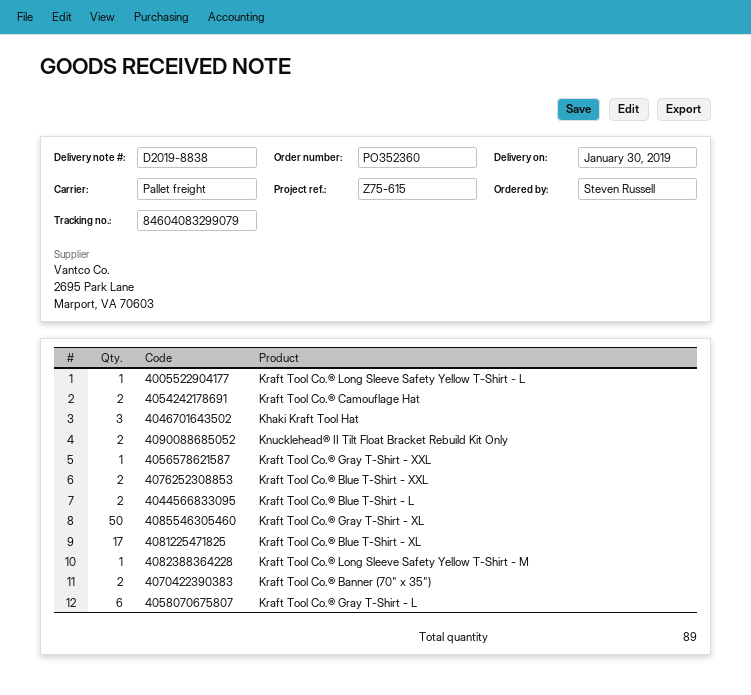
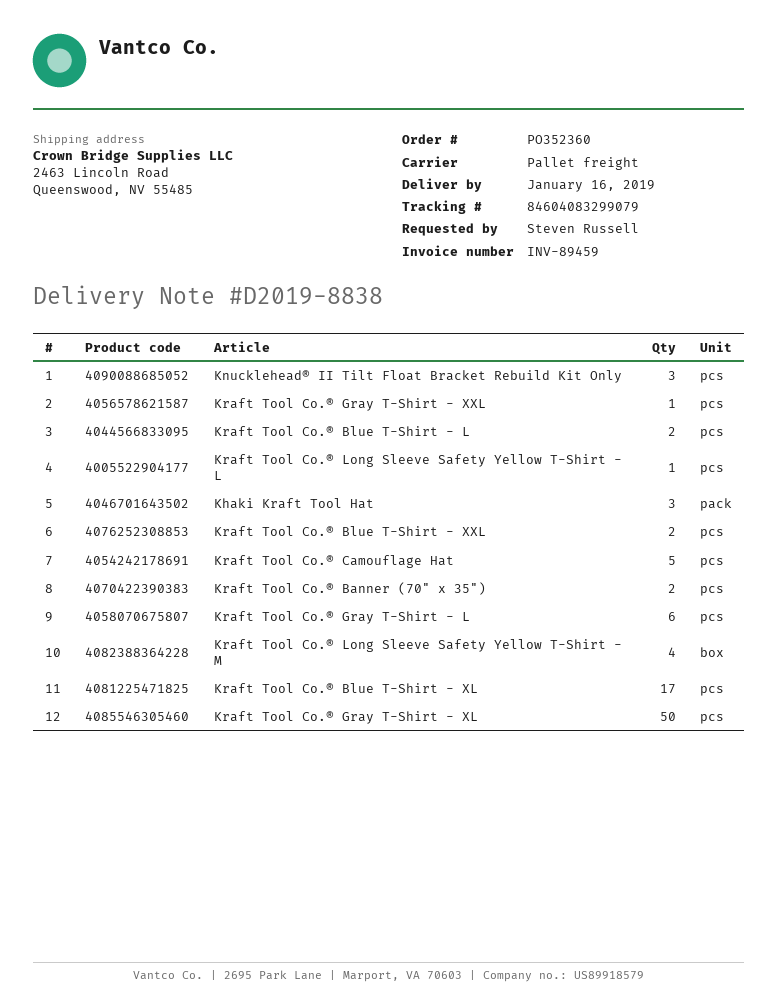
delivery date: 2019-01-30 -> 2019-01-16
Kraft Tool Co.® Camouflage Hat: 2 -> 5
Knucklehead® II Tilt Float Bracket Rebuild Kit Only: 2 -> 3
Kraft Tool Co.® Long Sleeve Safety Yellow T-Shirt - M: 1 -> 4

